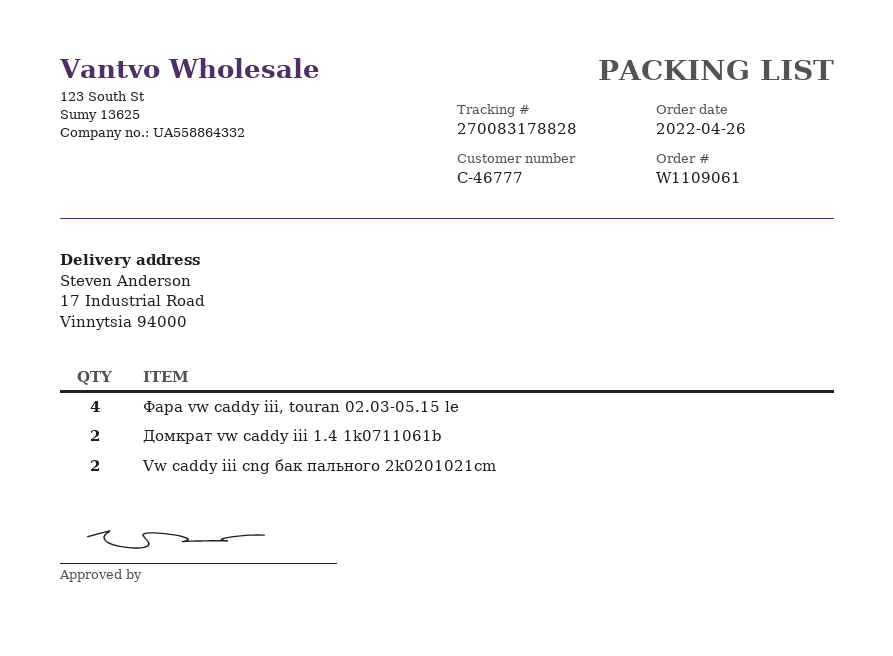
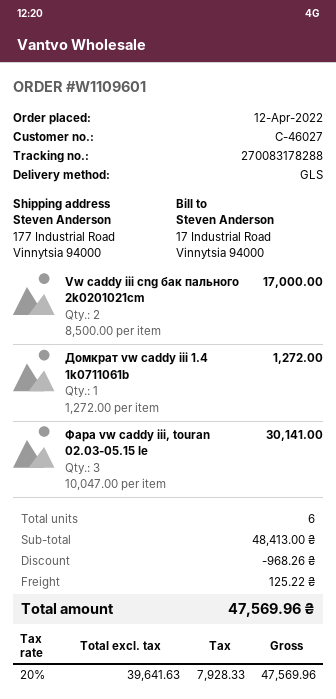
order number: W1109061 -> W1109601
order date: 2022-04-26 -> 2022-04-12
customer number: C-46777 -> C-46027
tracking number: 270083178828 -> 270083178288
ship to: 17 Industrial Road, Vinnytsia 94000 -> 177 Industrial Road, Vinnytsia 94000
Фара vw caddy iii, touran 02.03-05.15 le: 4 -> 3
Домкрат vw caddy iii 1.4 1k0711061b: 2 -> 1

